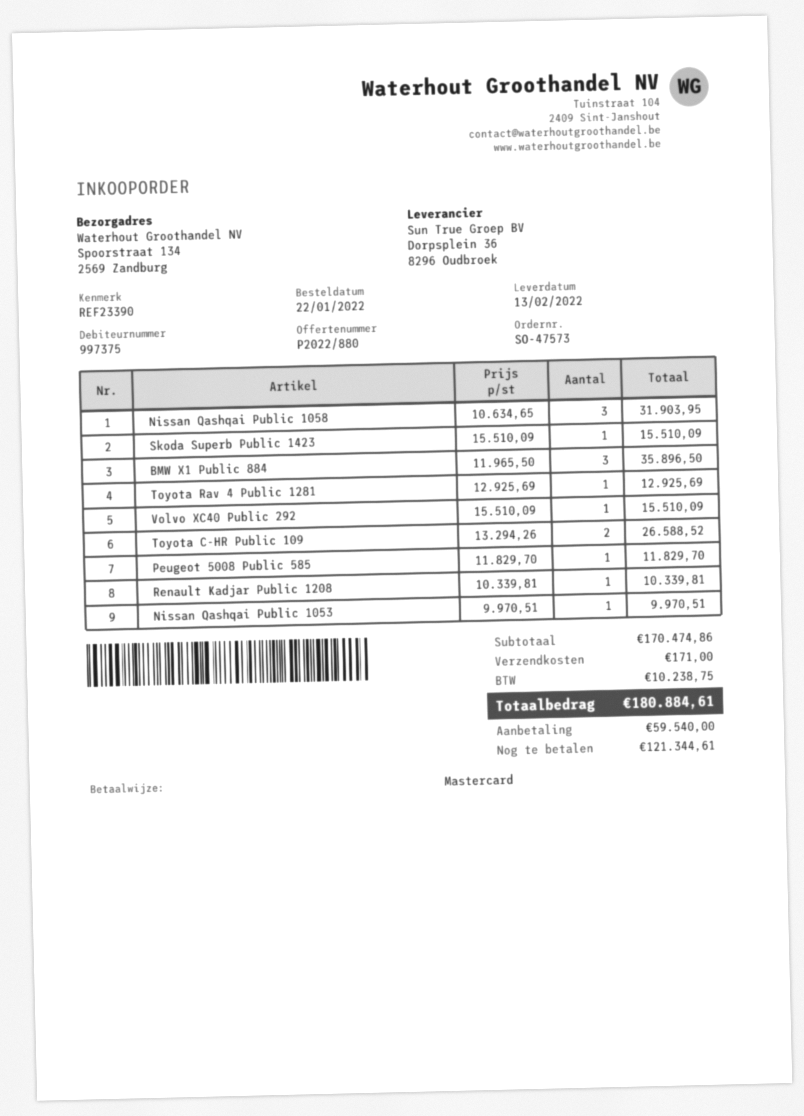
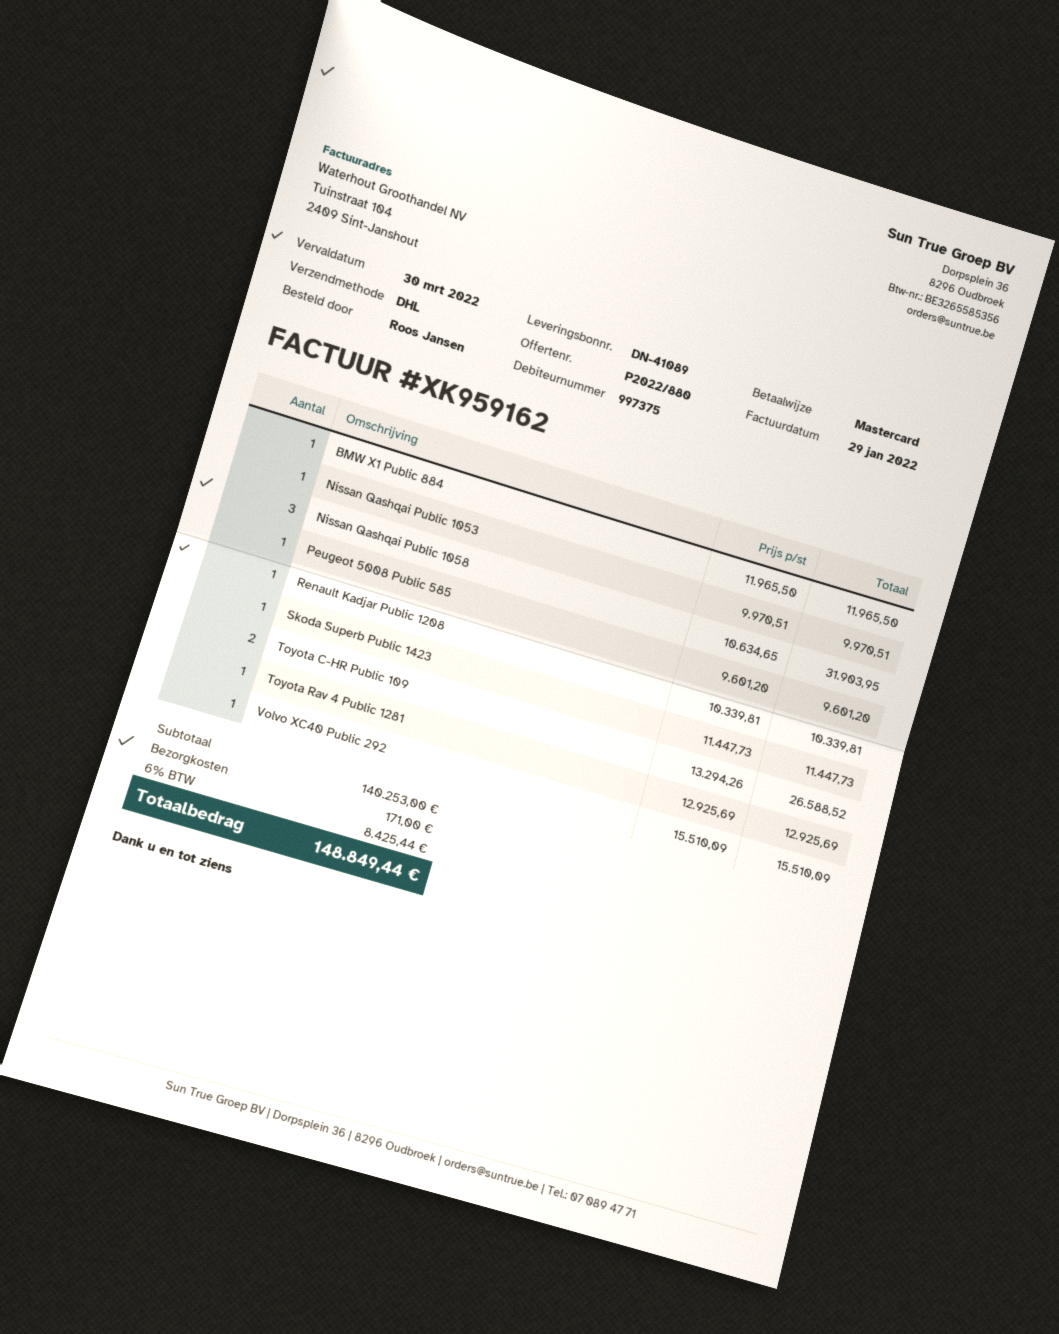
Skoda Superb Public 1423: 1 x 15510.09 = 15510.09 -> 1 x 11447.73 = 11447.73
BMW X1 Public 884: 3 x 11965.50 = 35896.50 -> 1 x 11965.50 = 11965.50
Peugeot 5008 Public 585: 1 x 11829.70 = 11829.70 -> 1 x 9601.20 = 9601.20
subtotal: 170474.86 -> 140253.00
tax: 10238.75 -> 8425.44
total: 180884.61 -> 148849.44

